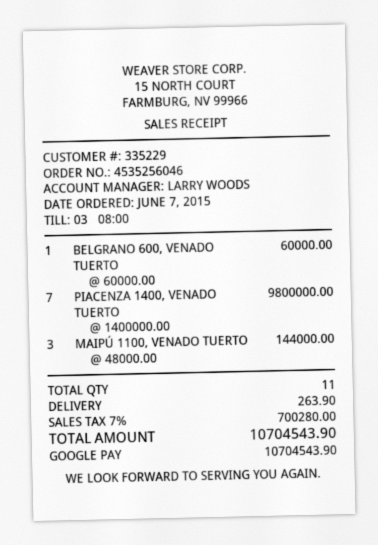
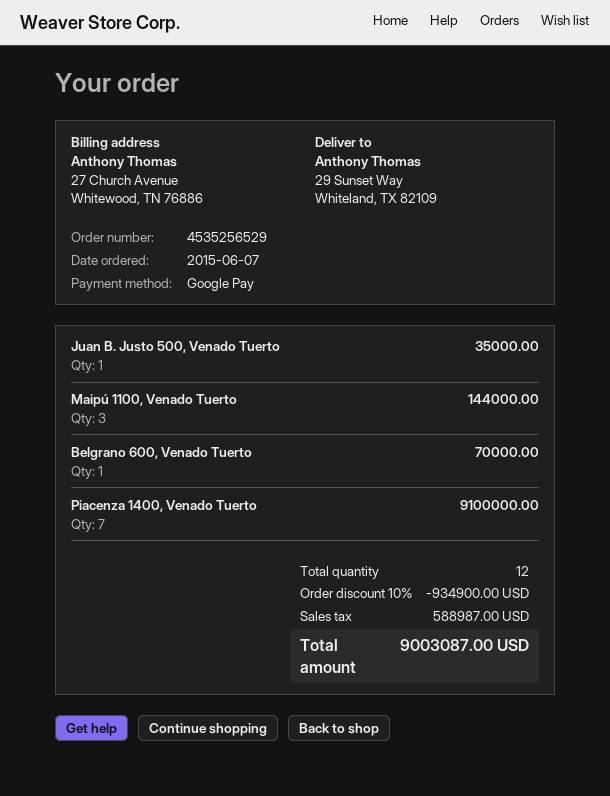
order number: 4535256046 -> 4535256529
BELGRANO 600, VENADO TUERTO: 1 for 60000.00 -> 1 for 70000.00
PIACENZA 1400, VENADO TUERTO: 7 for 9800000.00 -> 7 for 9100000.00
Juan B. Justo 500, Venado Tuerto: none -> 1 for 35000.00
total quantity: 11 -> 12
discount: none -> 10% = 934900.00
shipping: 263.90 -> none
tax: 700280.00 -> 588987.00
total: 10704543.90 -> 9003087.00

